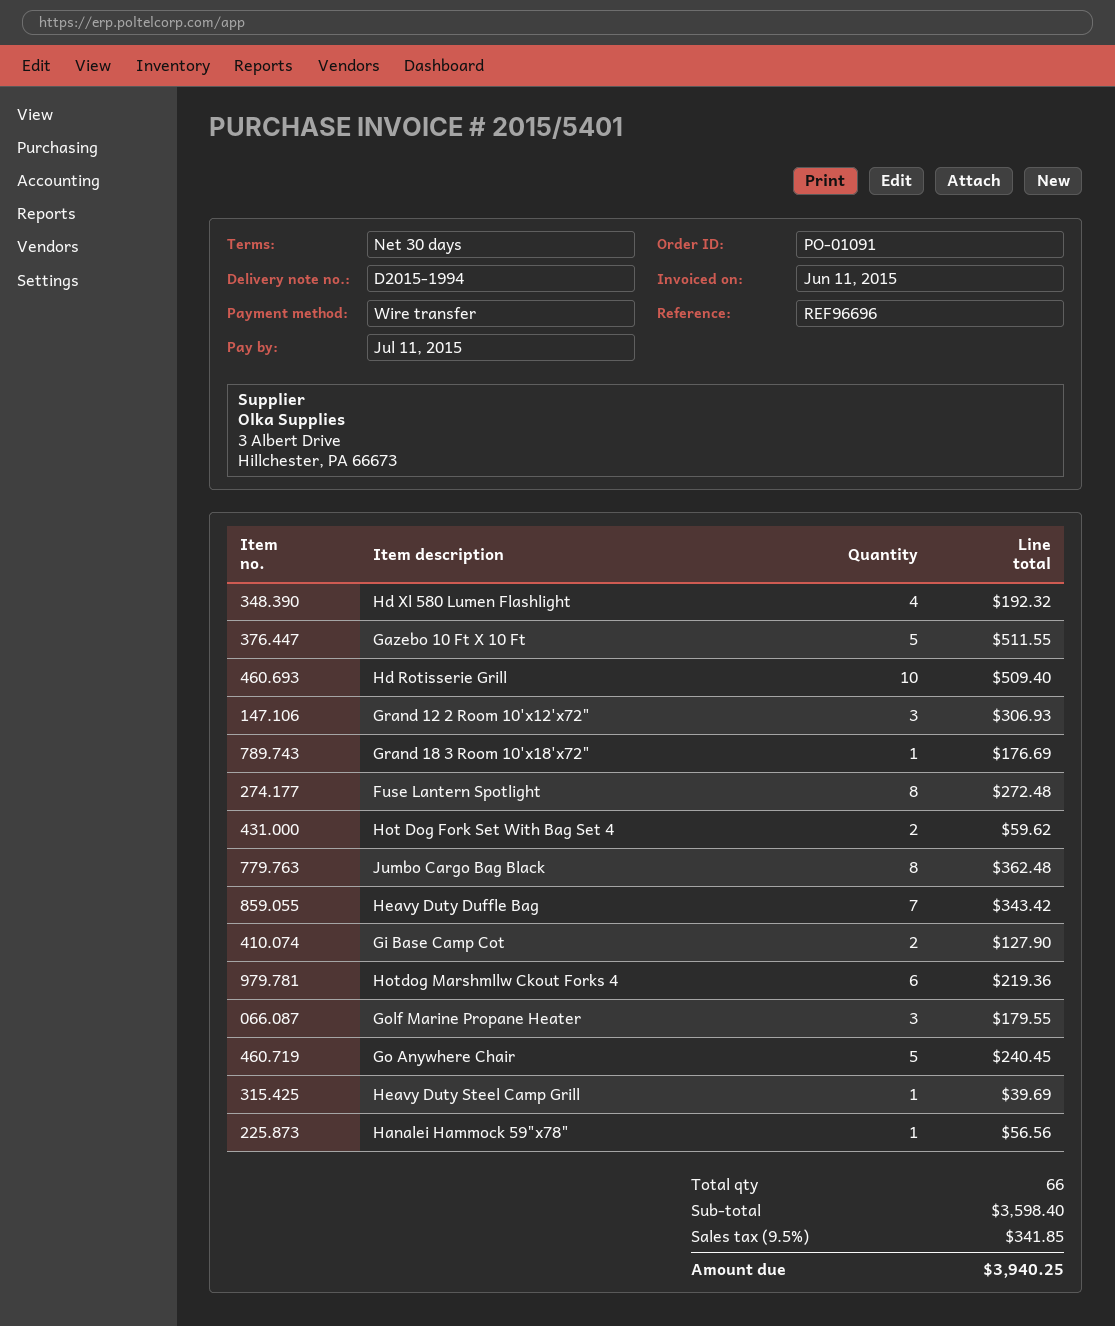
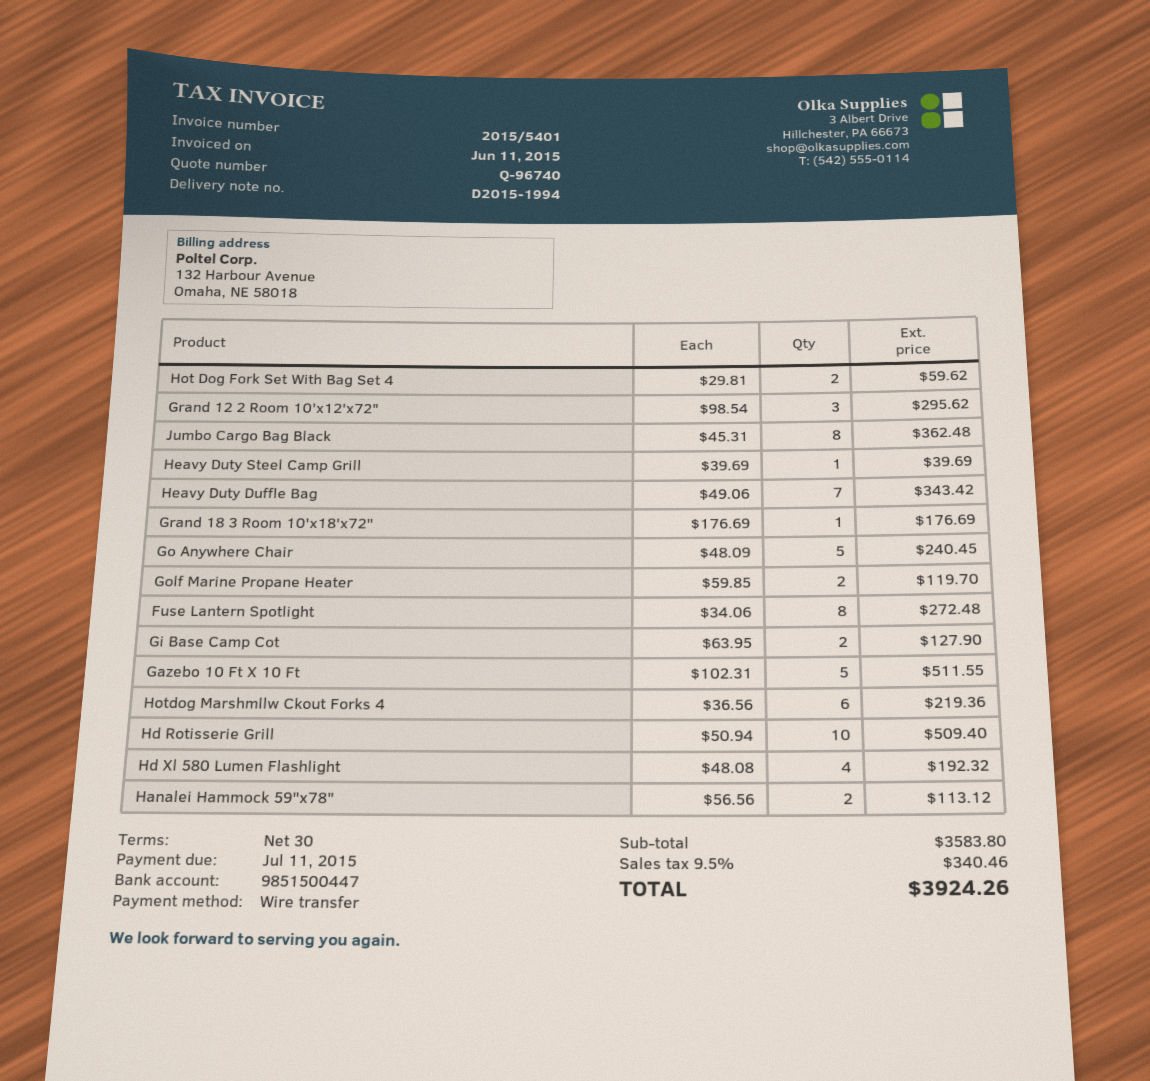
Grand 12 2 Room 10'x12'x72": 3 for 306.93 -> 3 for 295.62
Golf Marine Propane Heater: 3 for 179.55 -> 2 for 119.70
Hanalei Hammock 59"x78": 1 for 56.56 -> 2 for 113.12
subtotal: 3598.40 -> 3583.80
tax: 9.5% = 341.85 -> 9.5% = 340.46
total: 3940.25 -> 3924.26

